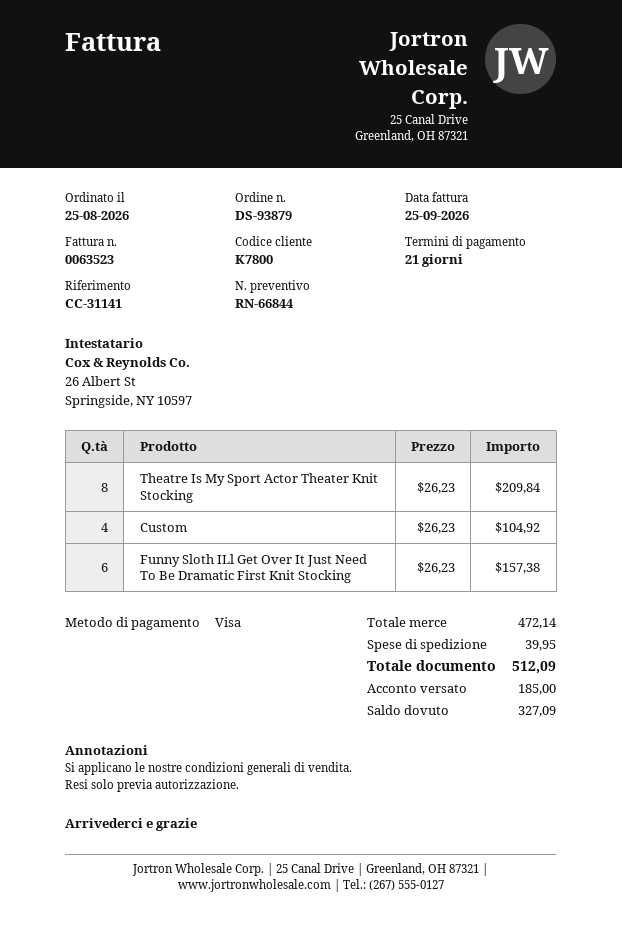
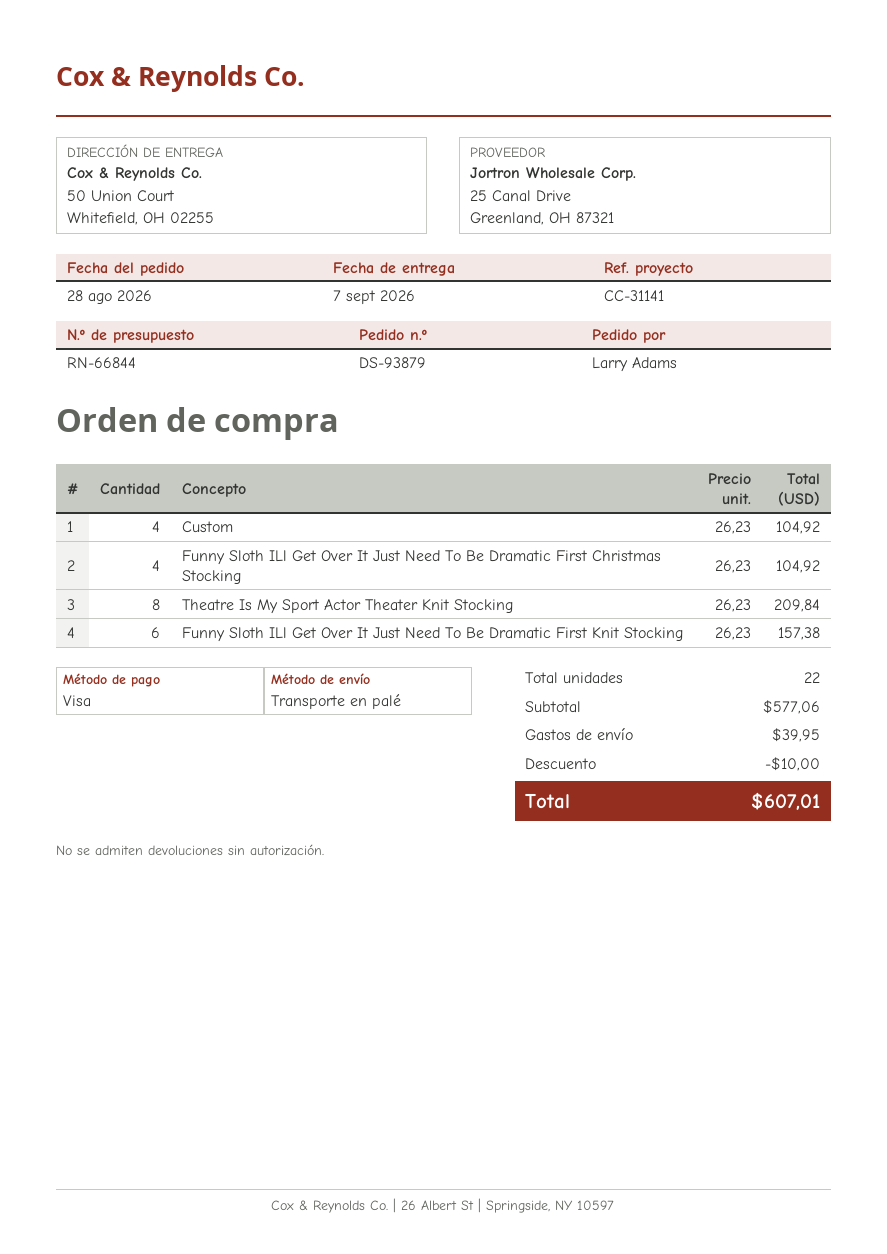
order date: 2026-08-25 -> 2026-08-28
Funny Sloth ILl Get Over It Just Need To Be Dramatic First Christmas Stocking: none -> 4 x 26.23 = 104.92
subtotal: 472.14 -> 577.06
discount: none -> 10.00
total: 512.09 -> 607.01

